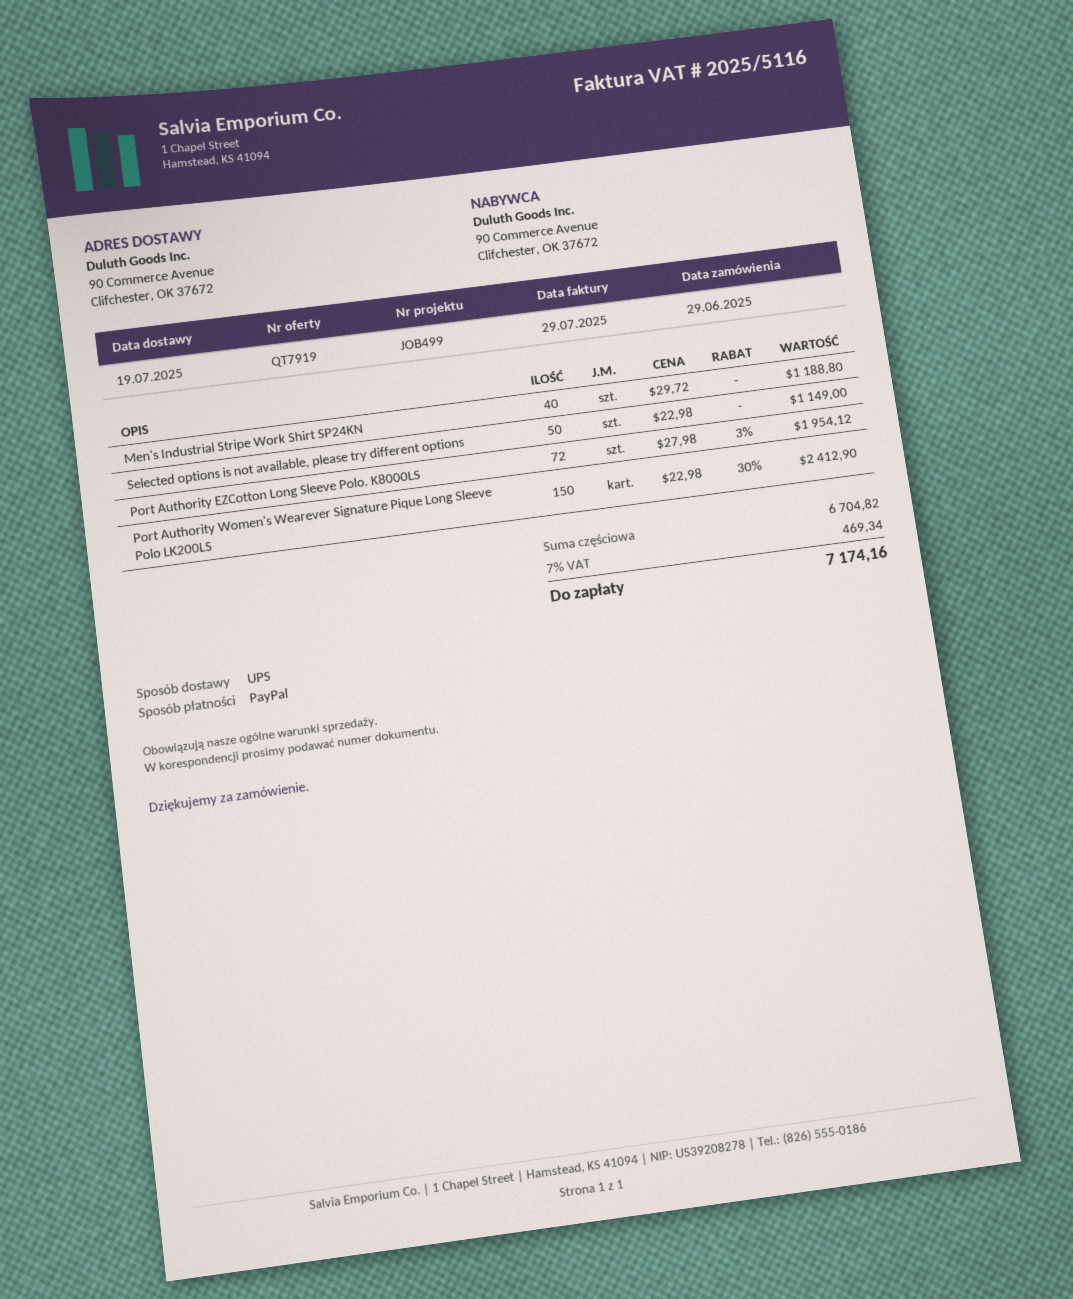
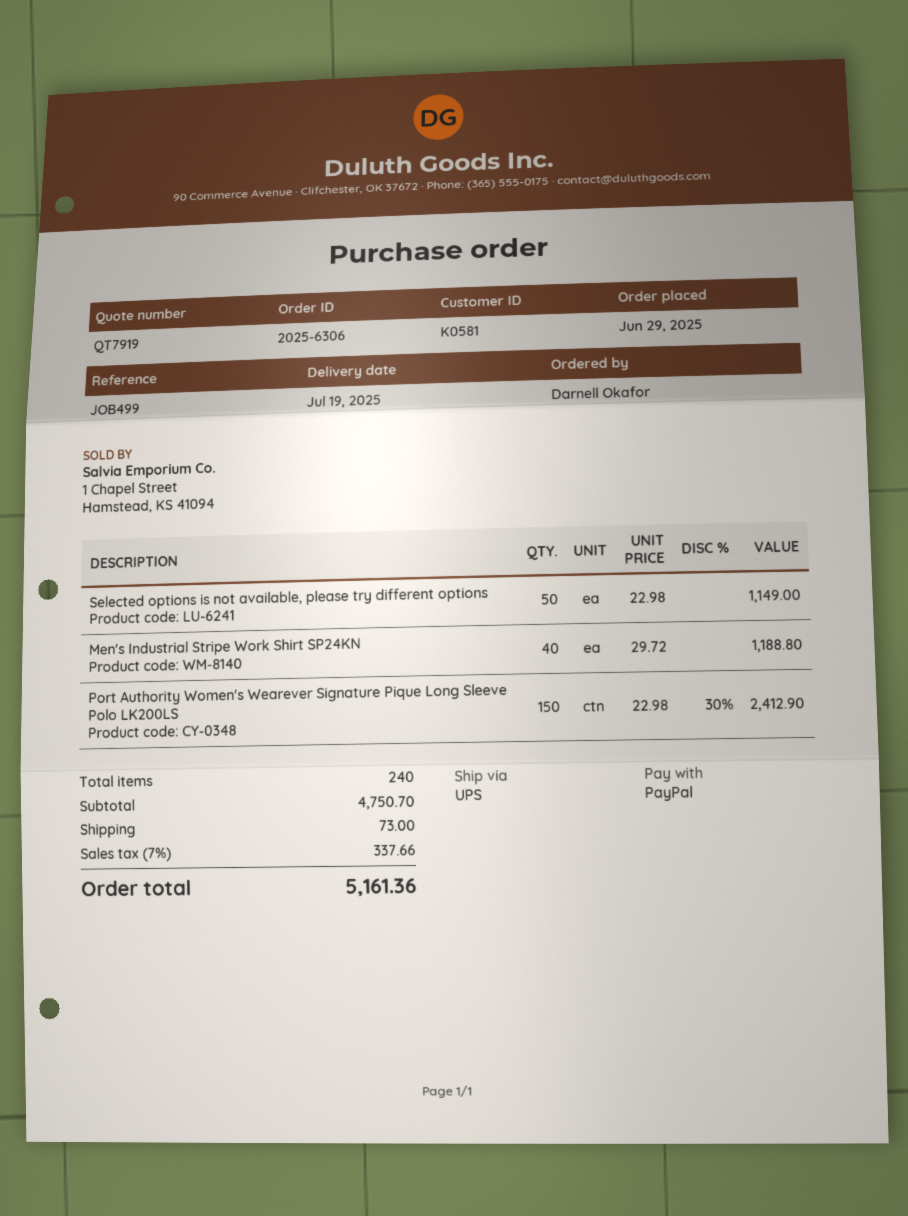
Port Authority EZCotton Long Sleeve Polo. K8000LS: 72 x 27.98 - 3% = 1954.12 -> none
subtotal: 6704.82 -> 4750.70
shipping: none -> 73.00
tax: 7% = 469.34 -> 7% = 337.66
total: 7174.16 -> 5161.36

